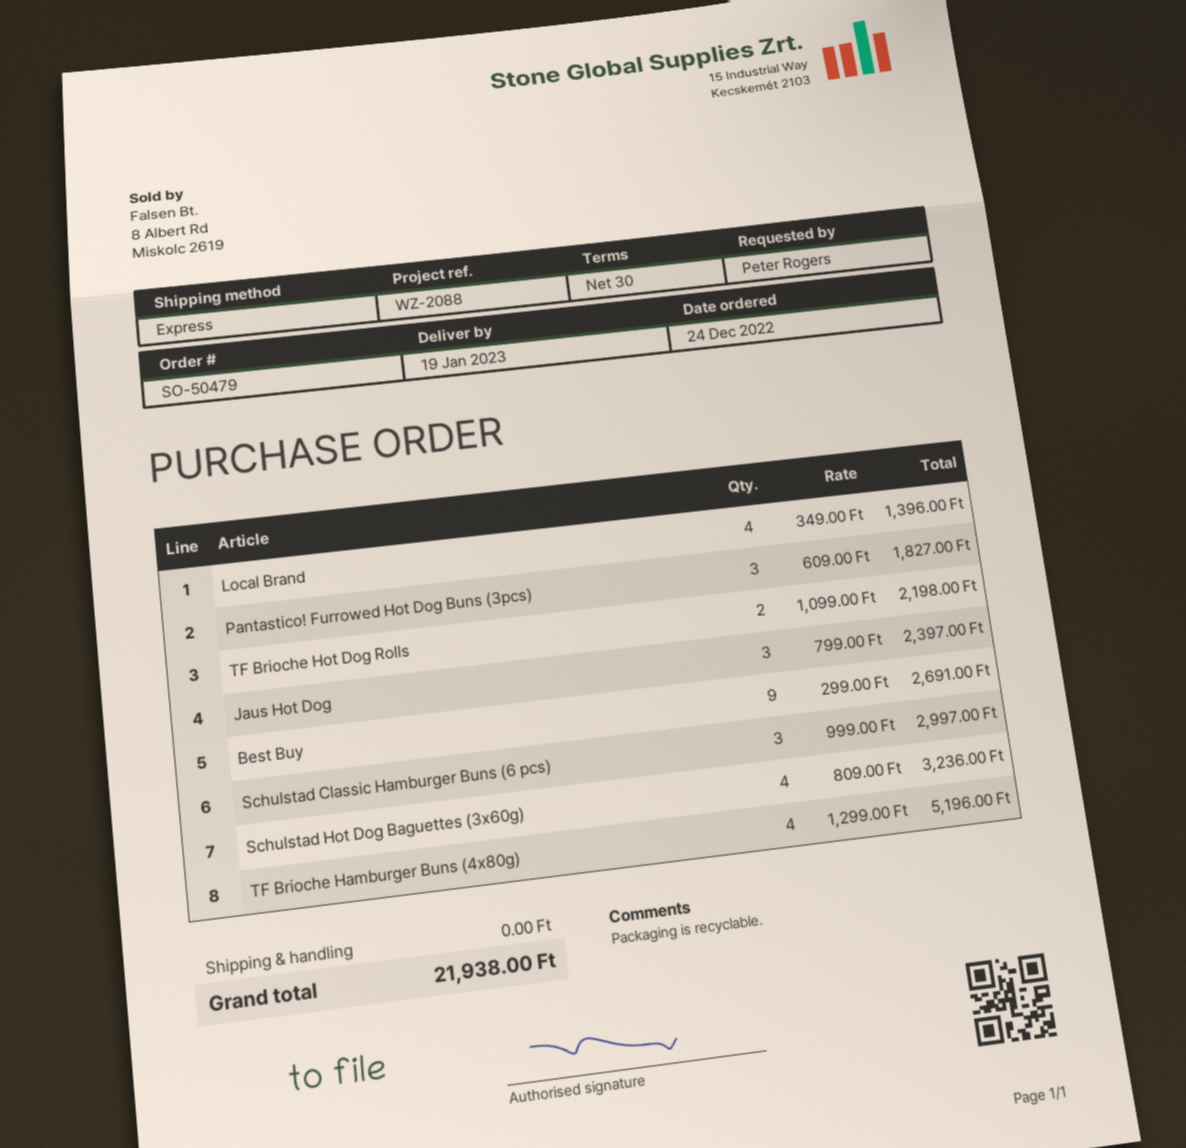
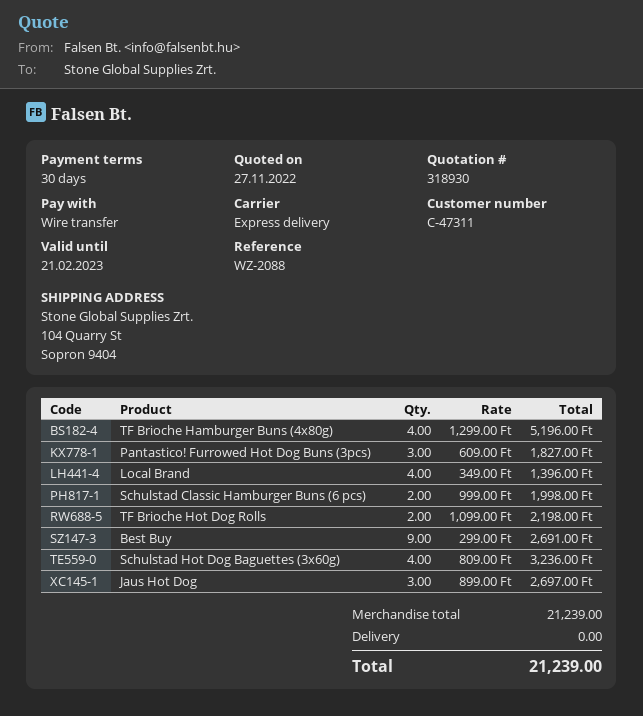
Jaus Hot Dog: 3 x 799.00 = 2397.00 -> 3 x 899.00 = 2697.00
Schulstad Classic Hamburger Buns (6 pcs): 3 x 999.00 = 2997.00 -> 2 x 999.00 = 1998.00
total: 21938.00 -> 21239.00

